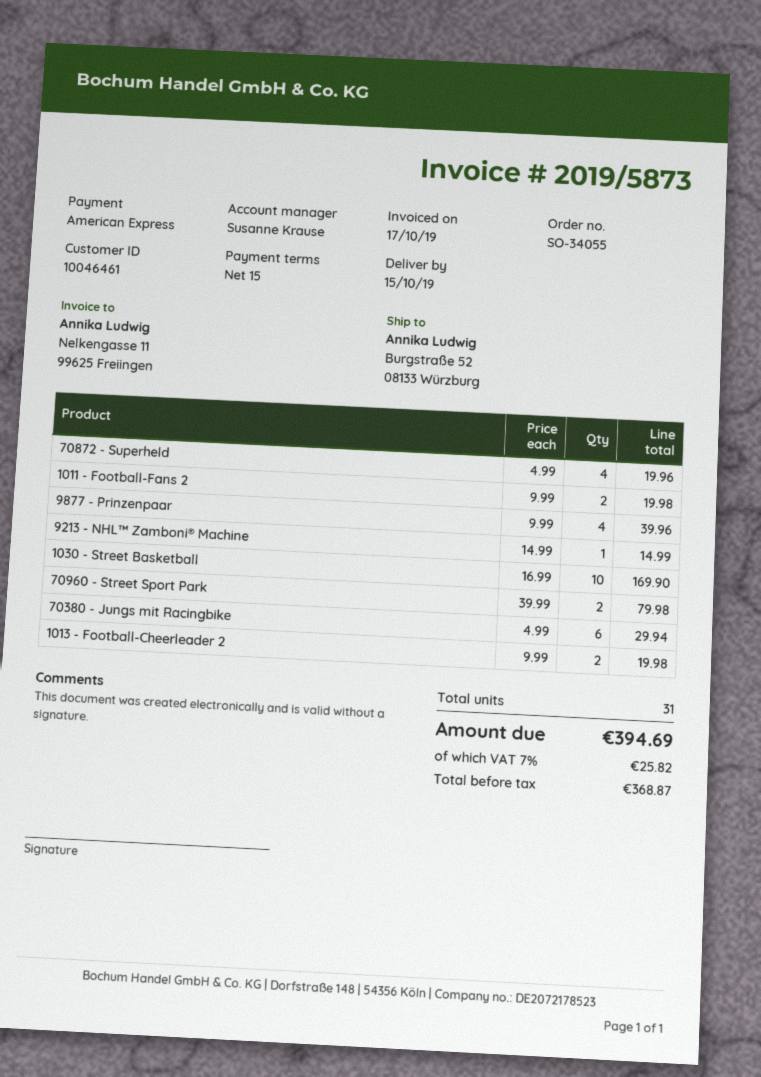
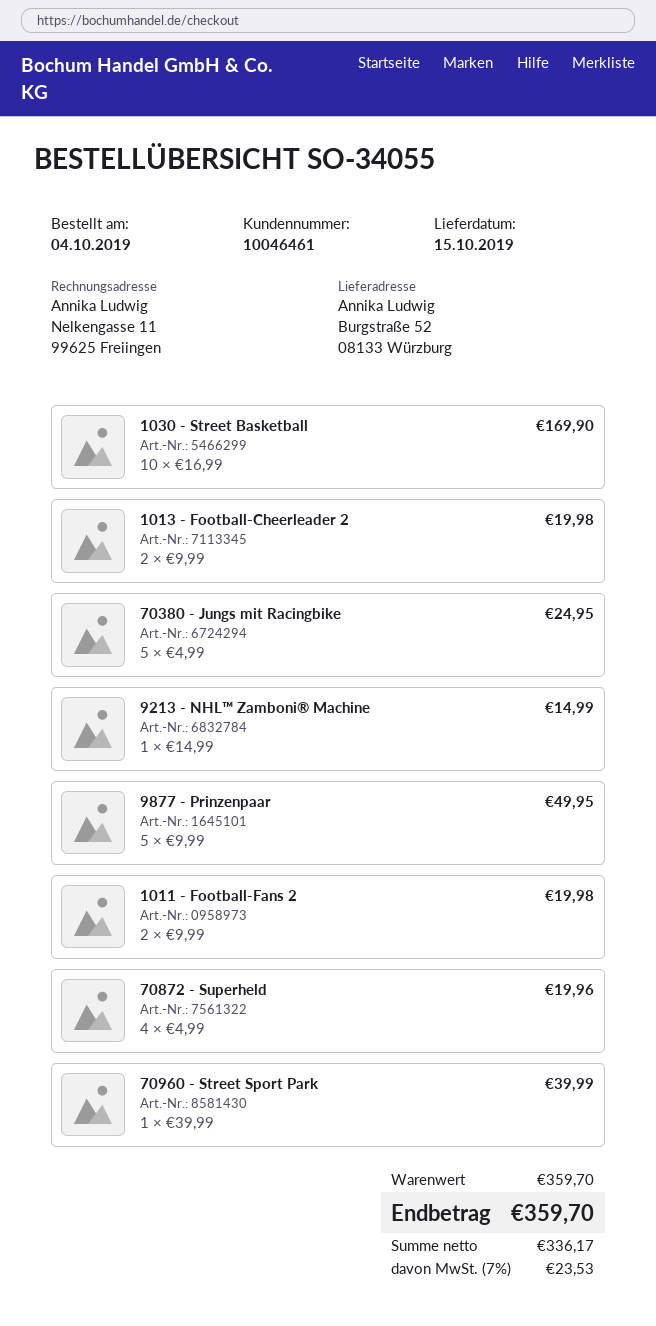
9877 - Prinzenpaar: 4 x 9.99 = 39.96 -> 5 x 9.99 = 49.95
70960 - Street Sport Park: 2 x 39.99 = 79.98 -> 1 x 39.99 = 39.99
70380 - Jungs mit Racingbike: 6 x 4.99 = 29.94 -> 5 x 4.99 = 24.95
net: 368.87 -> 336.17
tax: 7% = 25.82 -> 7% = 23.53
total: 394.69 -> 359.70

